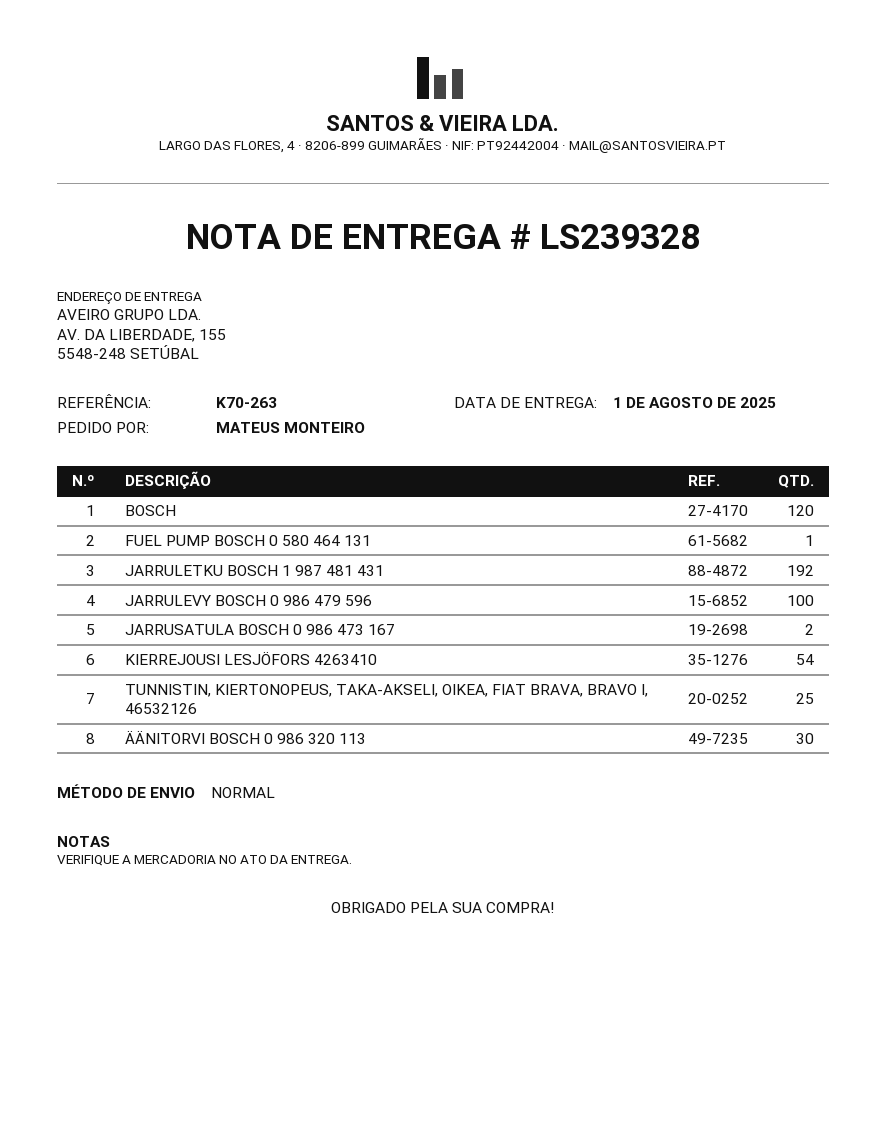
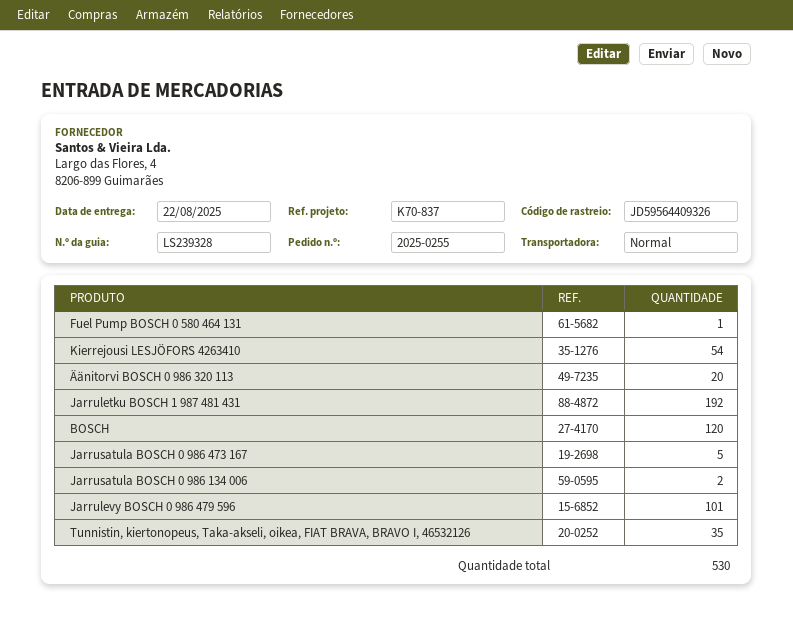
delivery date: 2025-08-01 -> 2025-08-22
reference: K70-263 -> K70-837
JARRULEVY BOSCH 0 986 479 596: 100 -> 101
JARRUSATULA BOSCH 0 986 473 167: 2 -> 5
TUNNISTIN, KIERTONOPEUS, TAKA-AKSELI, OIKEA, FIAT BRAVA, BRAVO I, 46532126: 25 -> 35
ÄÄNITORVI BOSCH 0 986 320 113: 30 -> 20
Jarrusatula BOSCH 0 986 134 006: none -> 2

